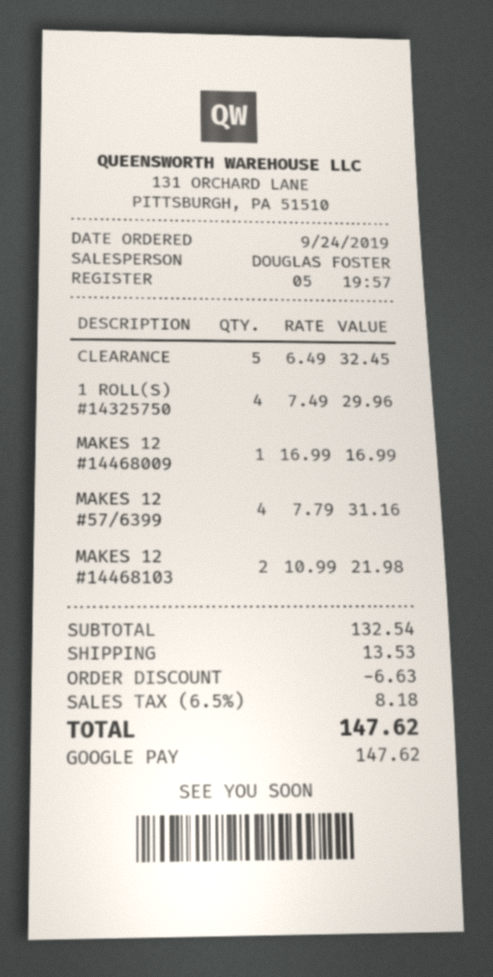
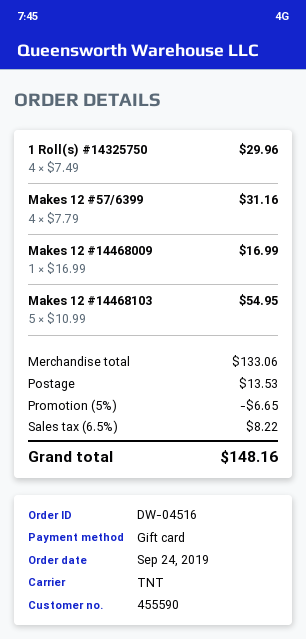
payment method: Google Pay -> gift card
CLEARANCE: 5 x 6.49 = 32.45 -> none
MAKES 12 #14468103: 2 x 10.99 = 21.98 -> 5 x 10.99 = 54.95
subtotal: 132.54 -> 133.06
discount: 6.63 -> 6.65
tax: 6.5% = 8.18 -> 6.5% = 8.22
total: 147.62 -> 148.16

